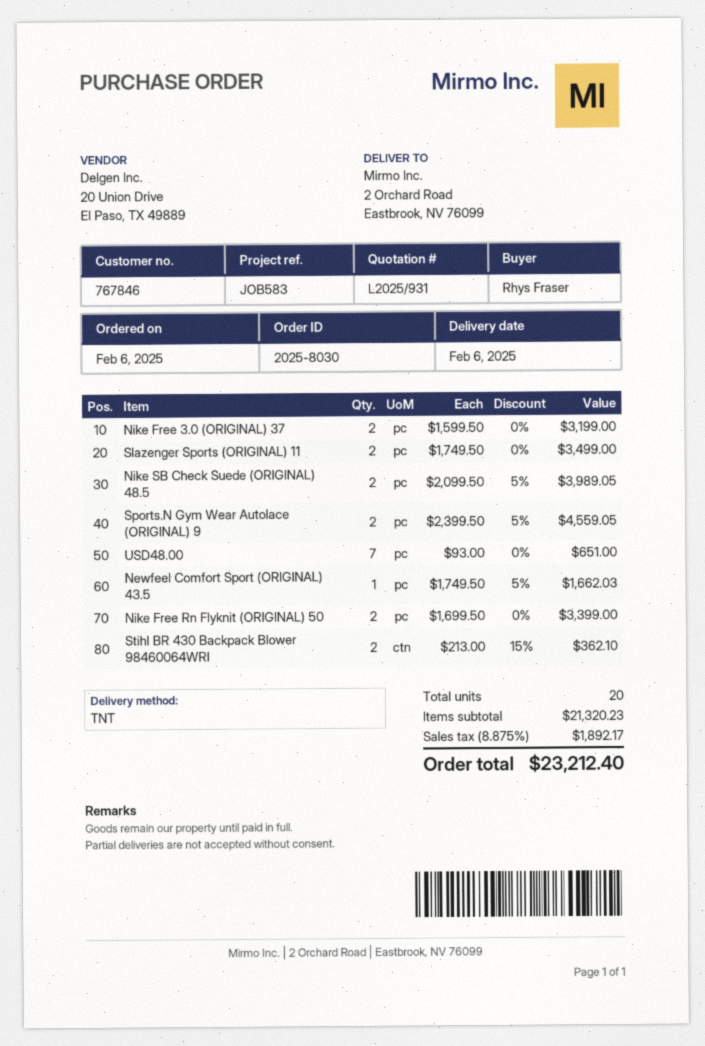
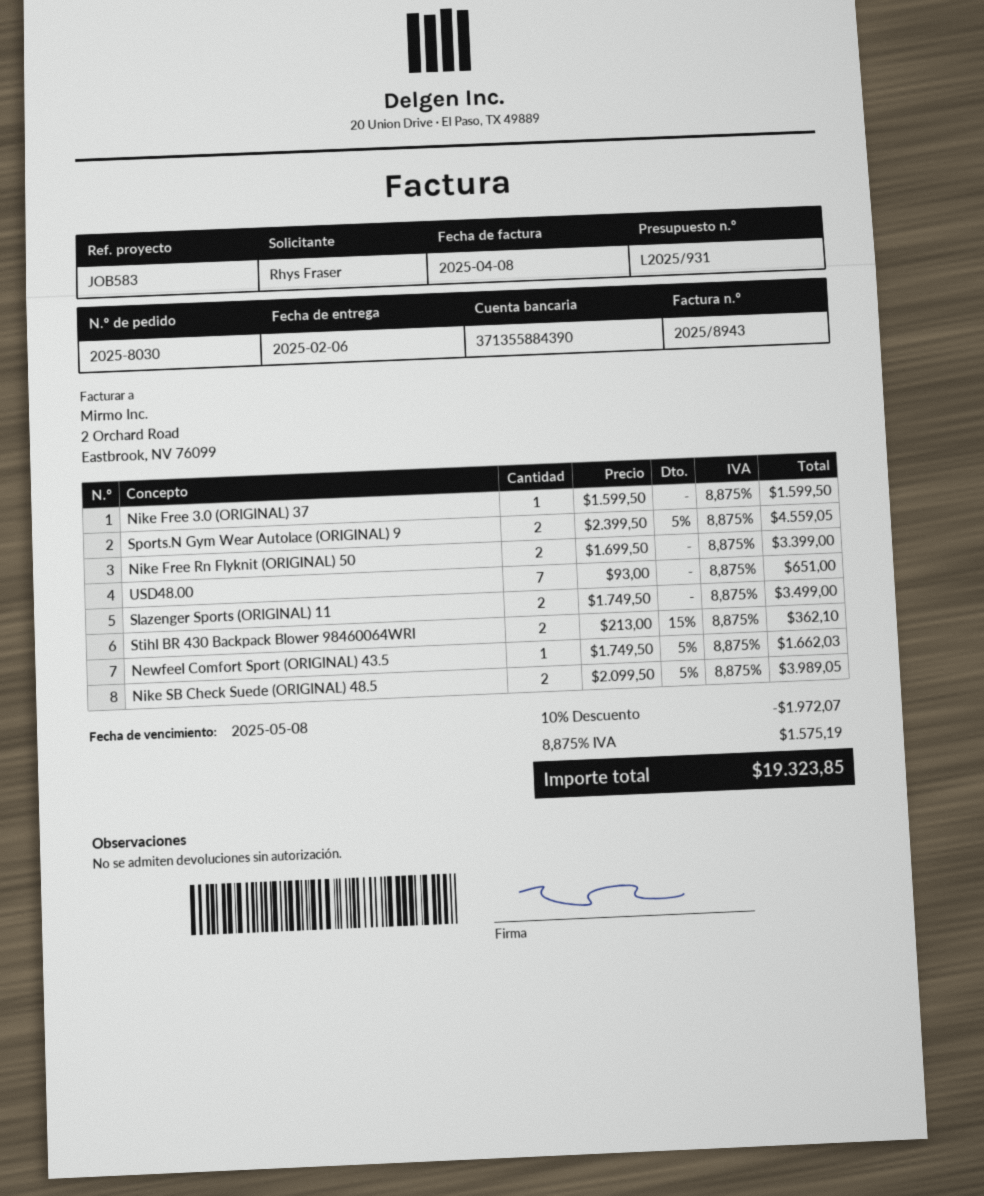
Nike Free 3.0 (ORIGINAL) 37: 2 x 1599.50 = 3199.00 -> 1 x 1599.50 = 1599.50
discount: none -> 10% = 1972.07
tax: 8.875% = 1892.17 -> 8.875% = 1575.19
total: 23212.40 -> 19323.85

